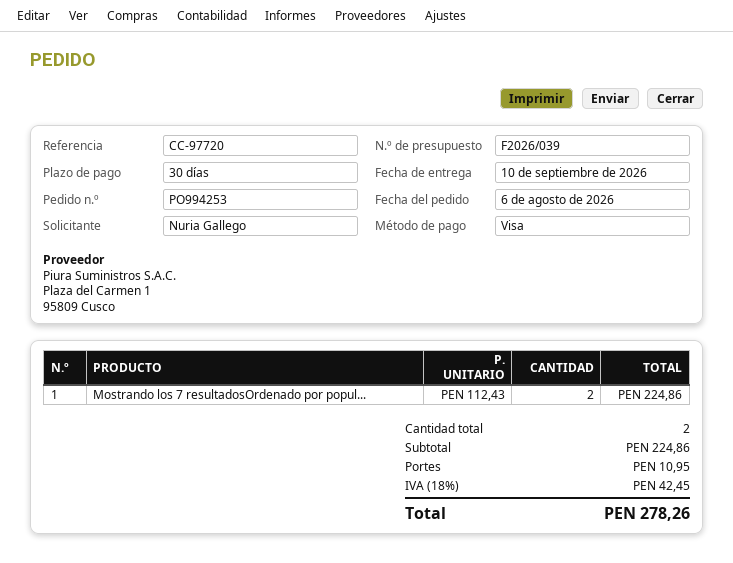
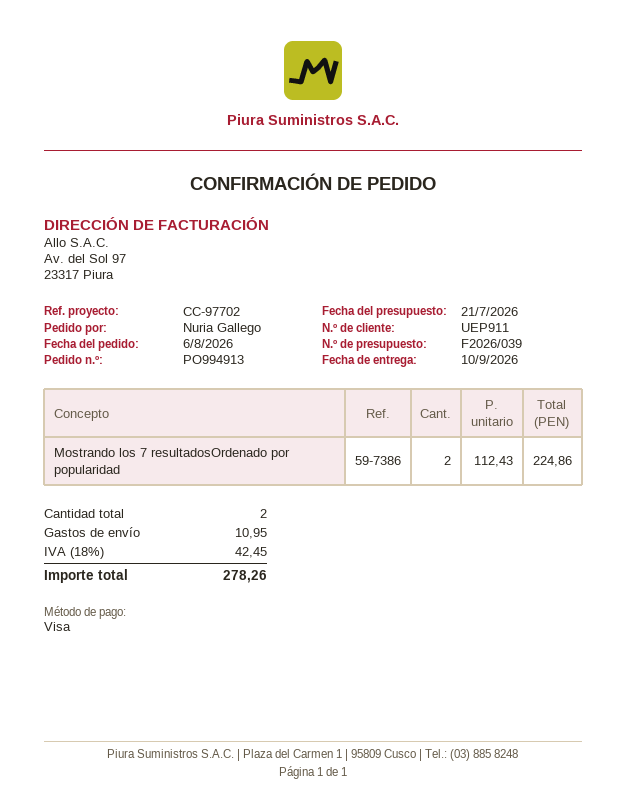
order number: PO994253 -> PO994913
reference: CC-97720 -> CC-97702

